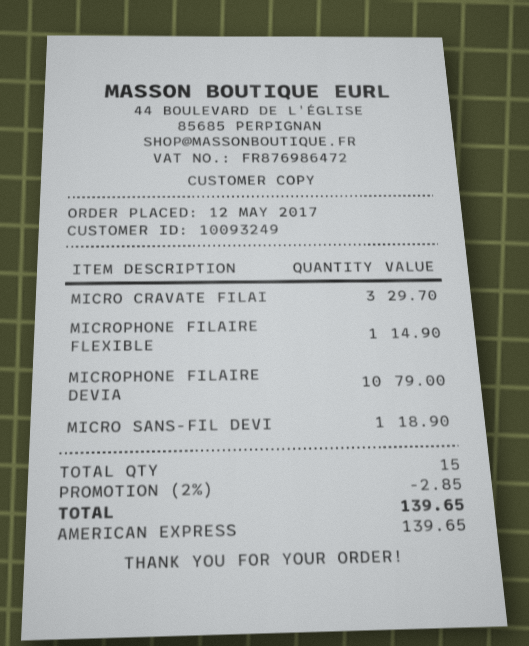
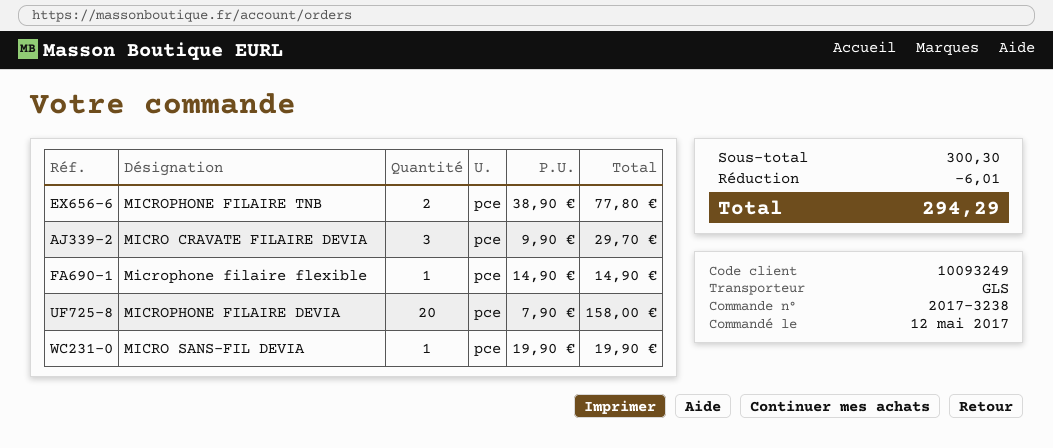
MICROPHONE FILAIRE DEVIA: 10 for 79.00 -> 20 for 158.00
MICRO SANS-FIL DEVI: 1 for 18.90 -> 1 for 19.90
MICROPHONE FILAIRE TNB: none -> 2 for 77.80
discount: 2.85 -> 6.01
total: 139.65 -> 294.29

